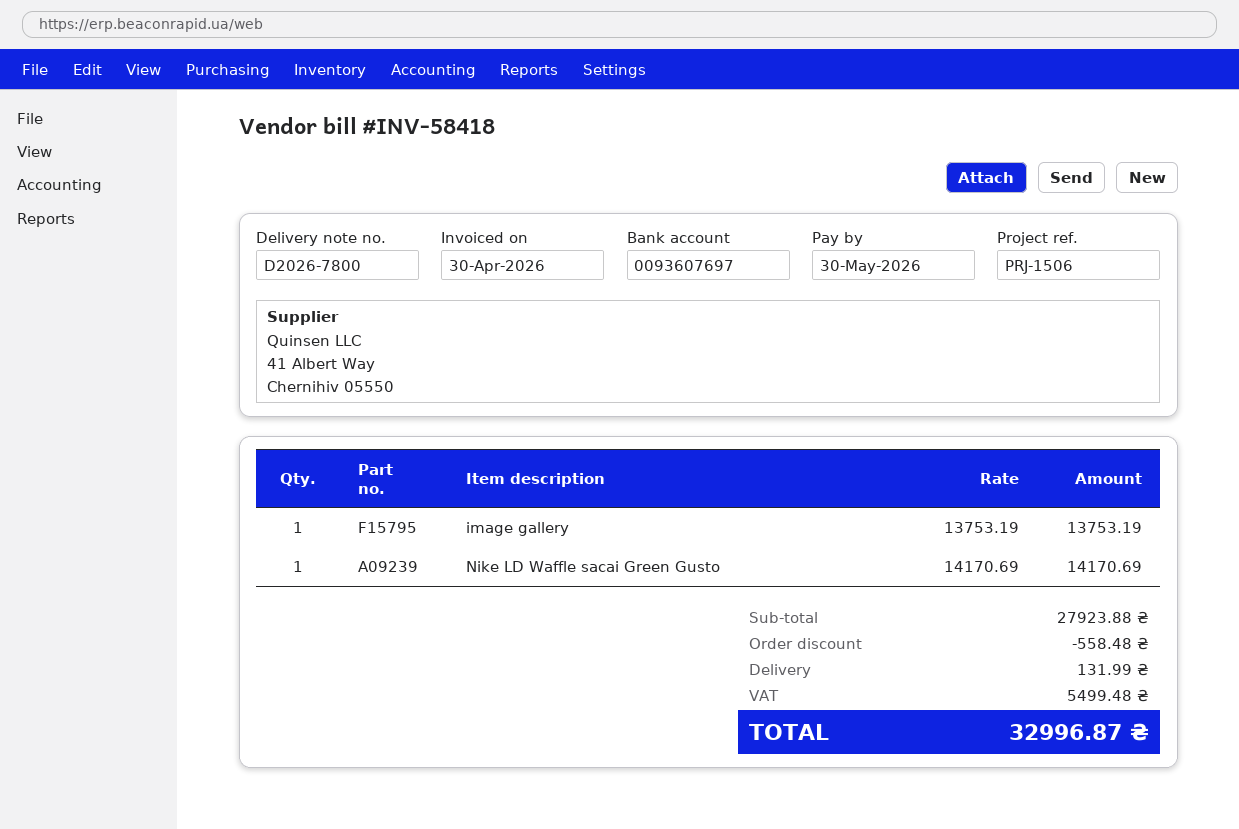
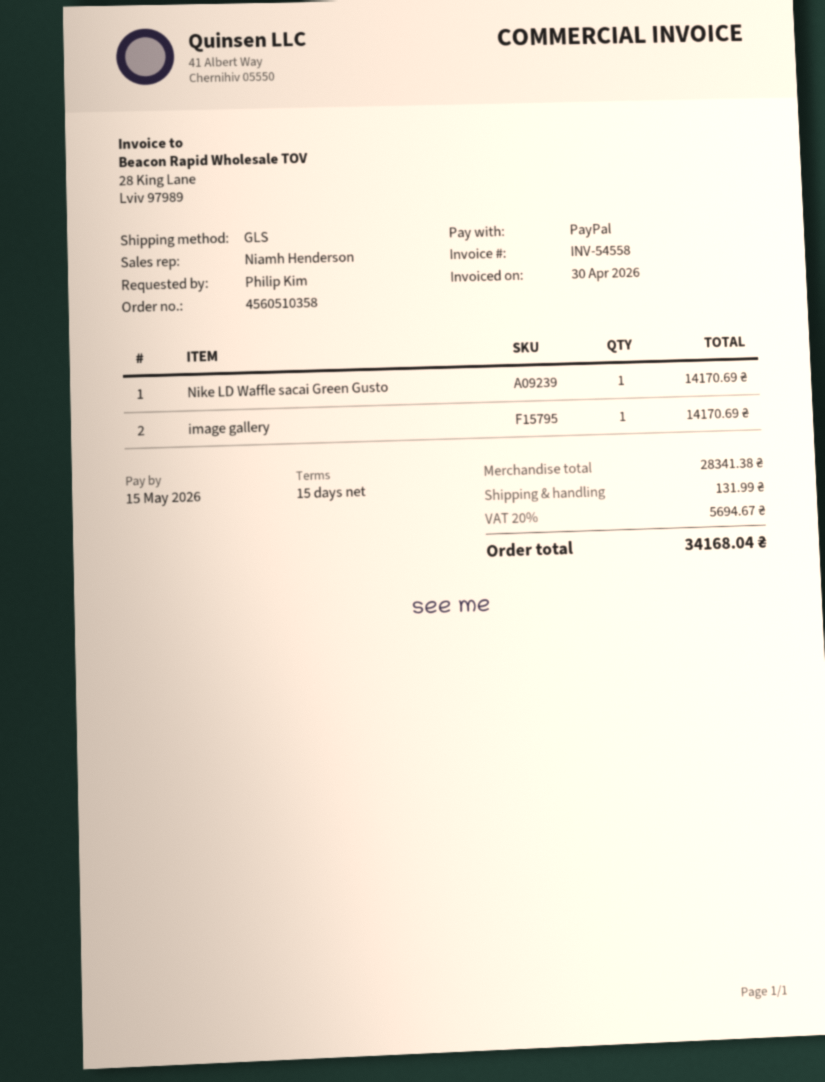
invoice number: INV-58418 -> INV-54558
due date: 2026-05-30 -> 2026-05-15
image gallery: 1 for 13753.19 -> 1 for 14170.69
subtotal: 27923.88 -> 28341.38
discount: 558.48 -> none
tax: 5499.48 -> 5694.67
total: 32996.87 -> 34168.04

